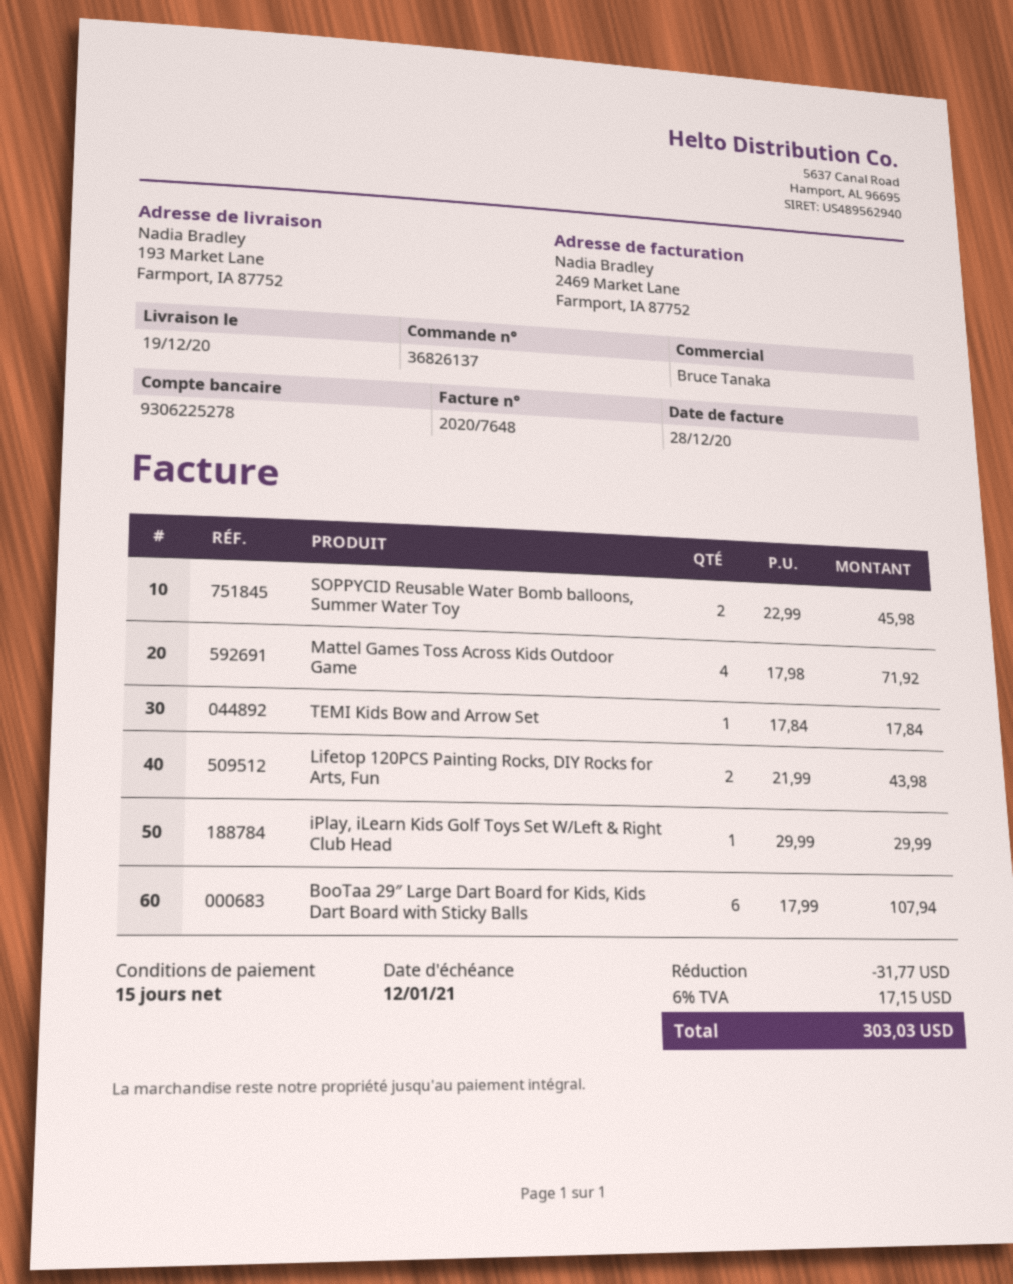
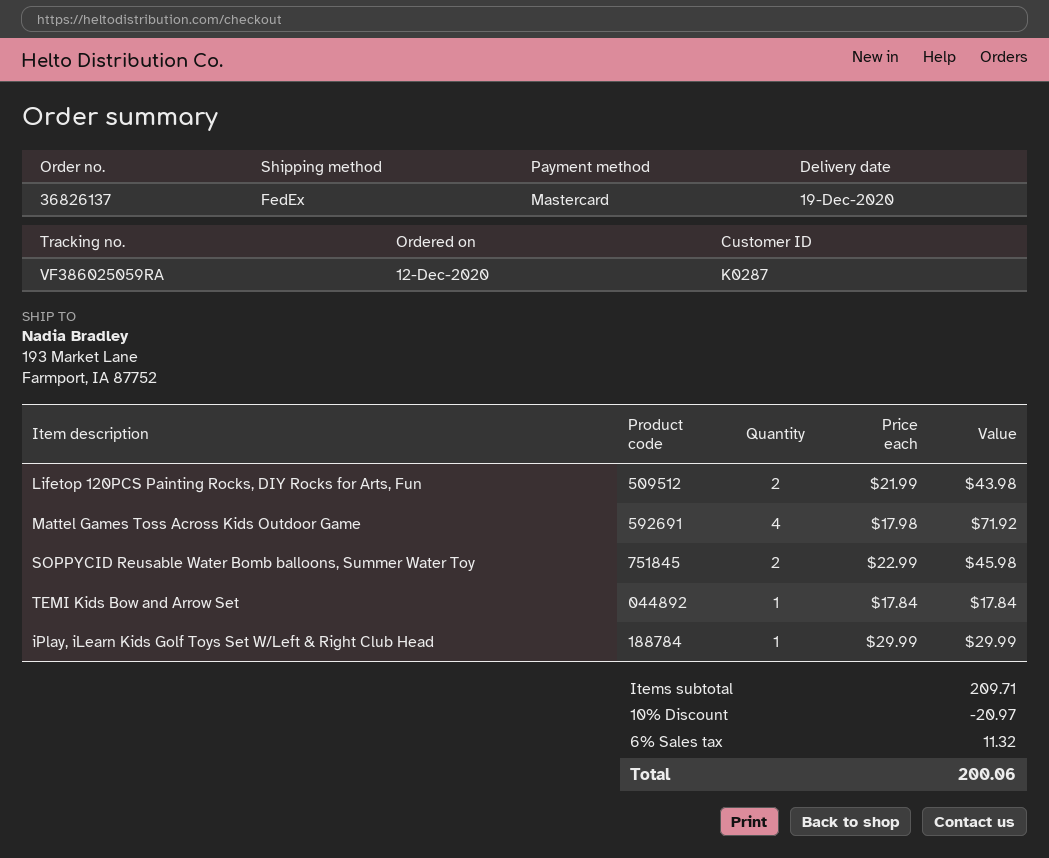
BooTaa 29″ Large Dart Board for Kids, Kids Dart Board with Sticky Balls: 6 x 17.99 = 107.94 -> none
discount: 31.77 -> 20.97
tax: 6% = 17.15 -> 6% = 11.32
total: 303.03 -> 200.06

